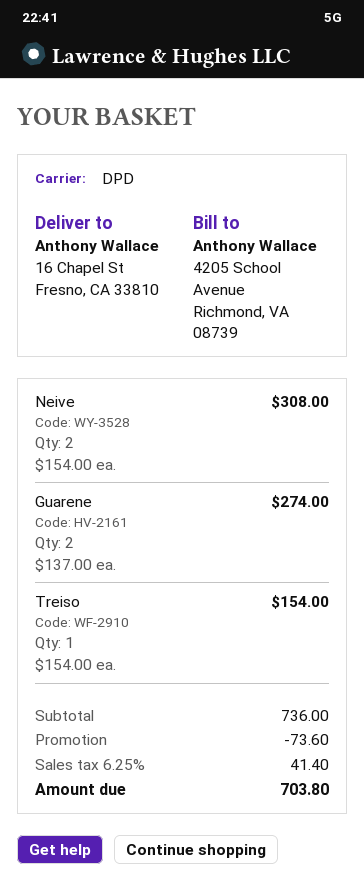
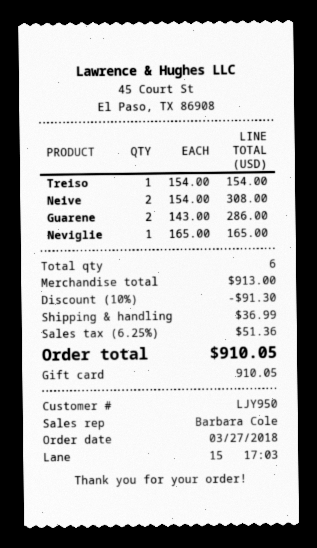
Guarene: 2 x 137.00 = 274.00 -> 2 x 143.00 = 286.00
Neviglie: none -> 1 x 165.00 = 165.00
subtotal: 736.00 -> 913.00
discount: 73.60 -> 91.30
shipping: none -> 36.99
tax: 6.25% = 41.40 -> 6.25% = 51.36
total: 703.80 -> 910.05

